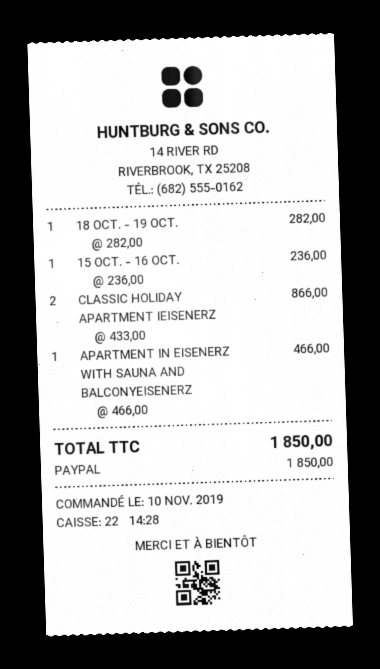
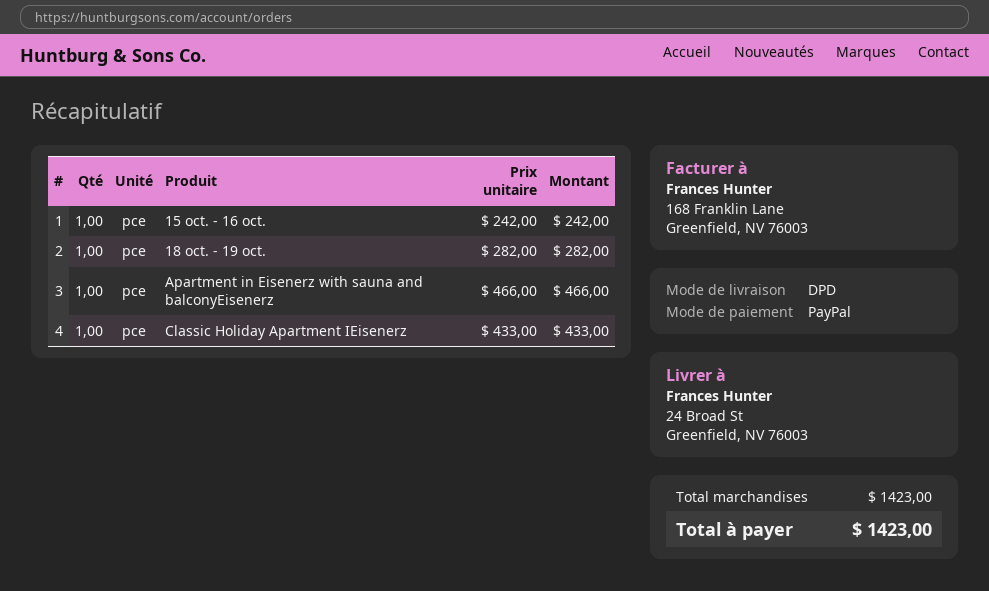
15 OCT. - 16 OCT.: 1 x 236.00 = 236.00 -> 1 x 242.00 = 242.00
CLASSIC HOLIDAY APARTMENT IEISENERZ: 2 x 433.00 = 866.00 -> 1 x 433.00 = 433.00
total: 1850.00 -> 1423.00

